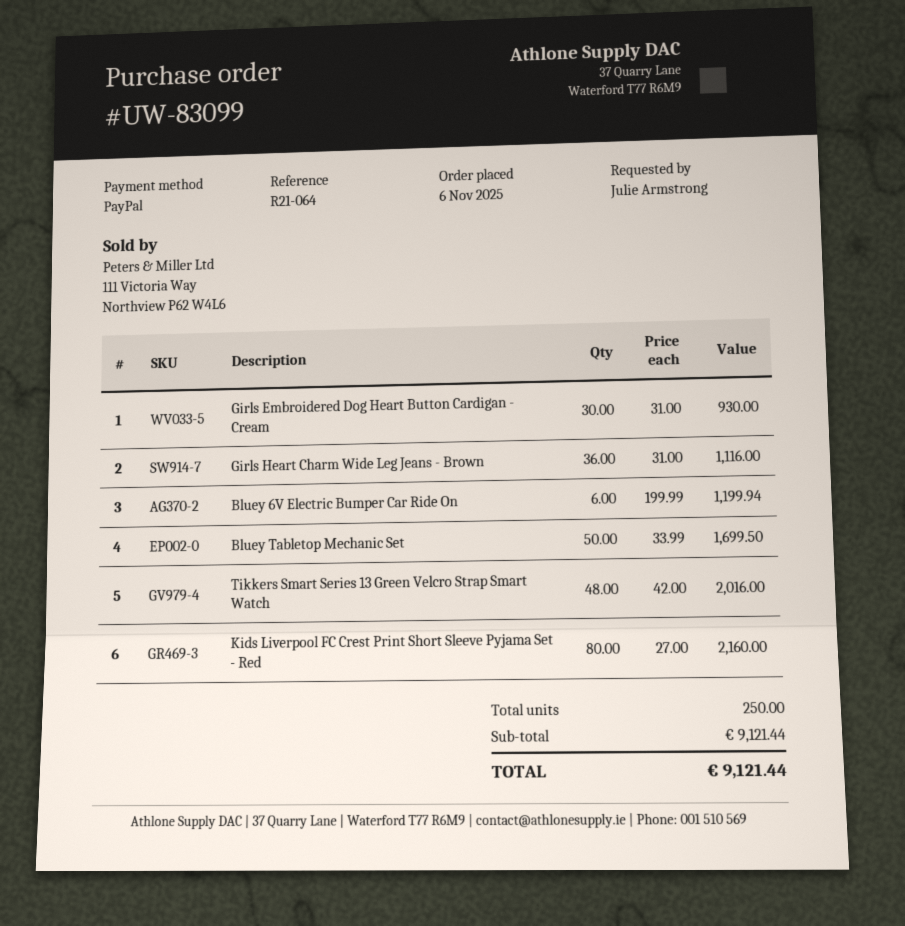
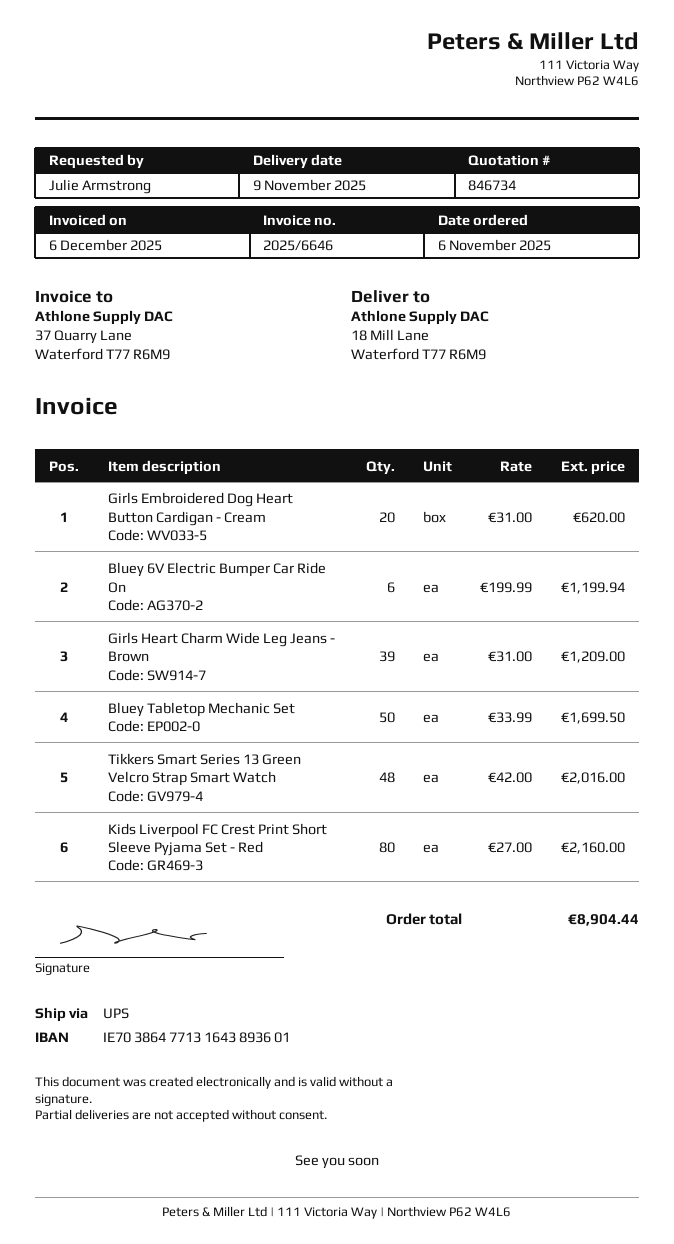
Girls Embroidered Dog Heart Button Cardigan - Cream: 30 x 31.00 = 930.00 -> 20 x 31.00 = 620.00
Girls Heart Charm Wide Leg Jeans - Brown: 36 x 31.00 = 1116.00 -> 39 x 31.00 = 1209.00
total: 9121.44 -> 8904.44

